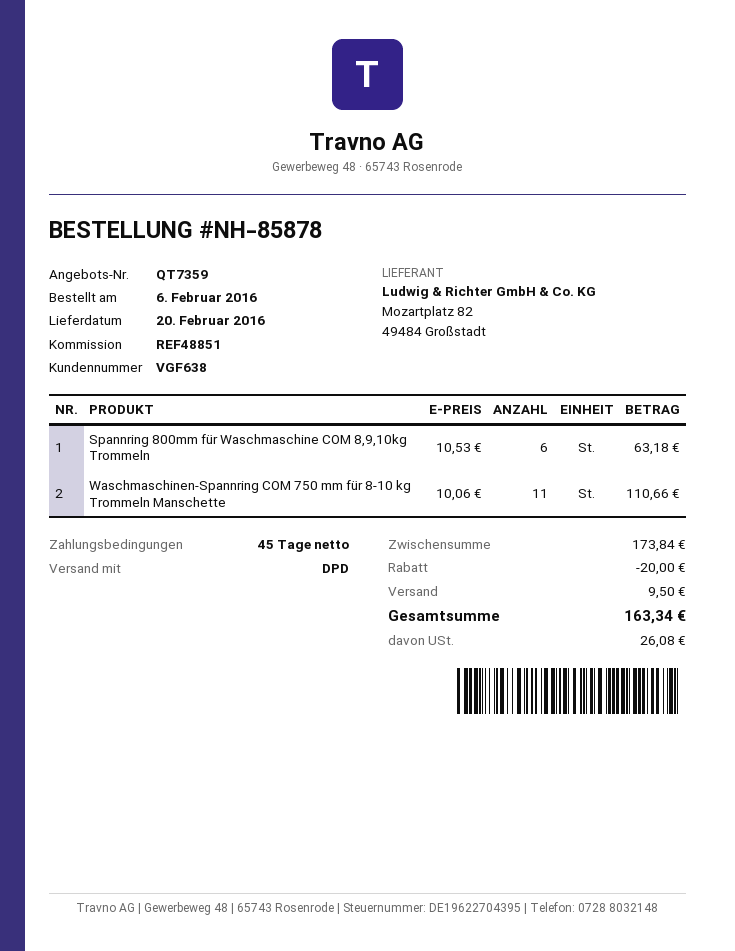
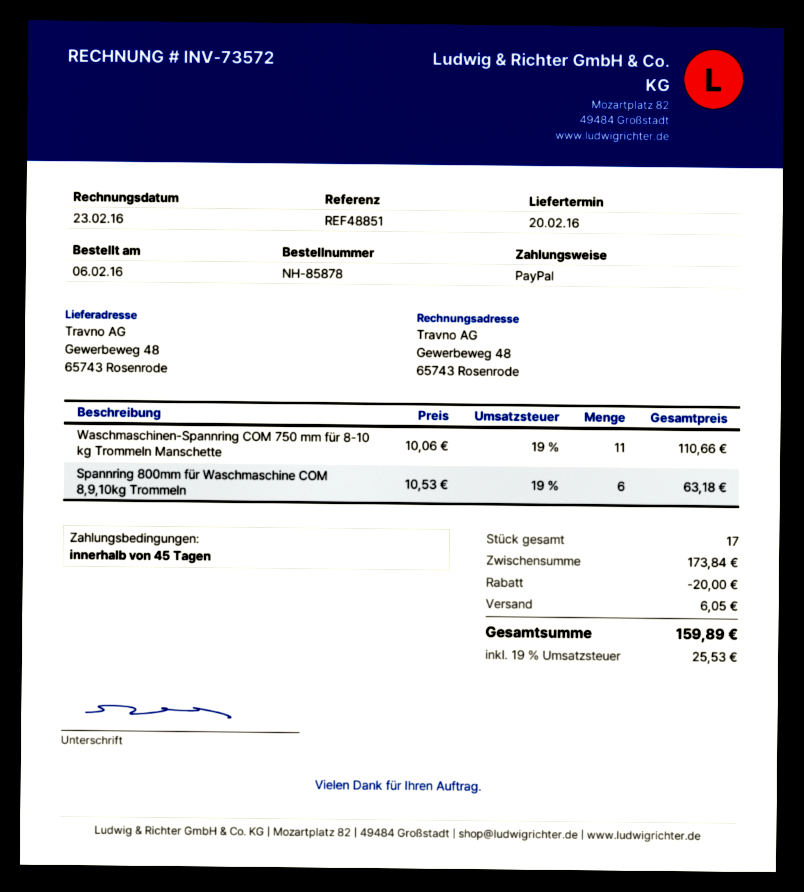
shipping: 9.50 -> 6.05
tax: 26.08 -> 25.53
total: 163.34 -> 159.89

